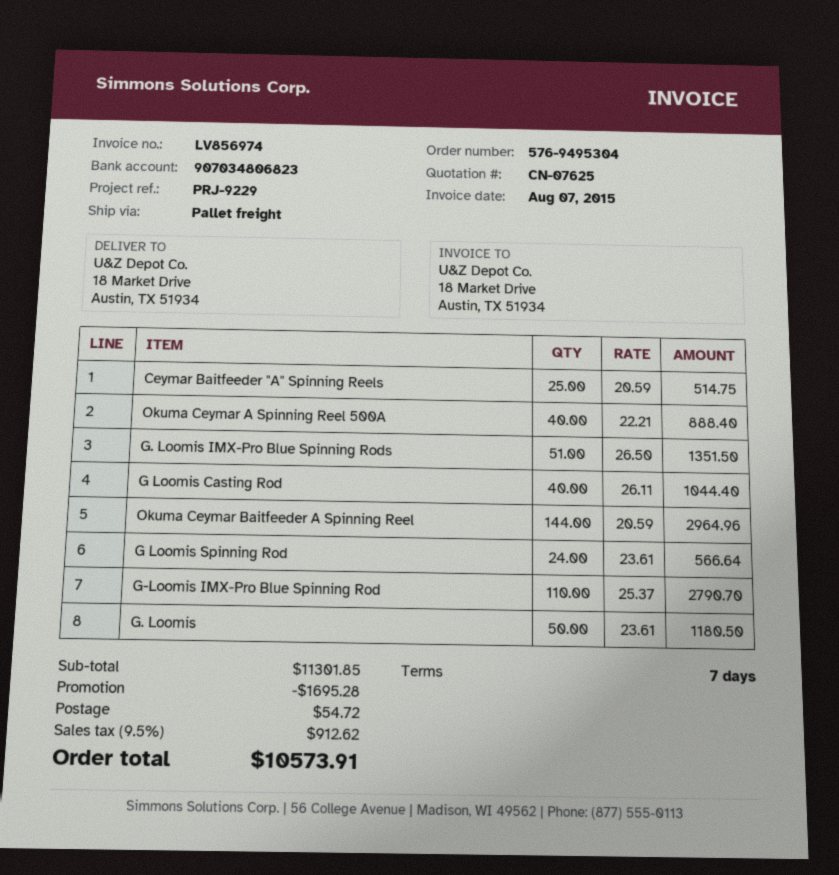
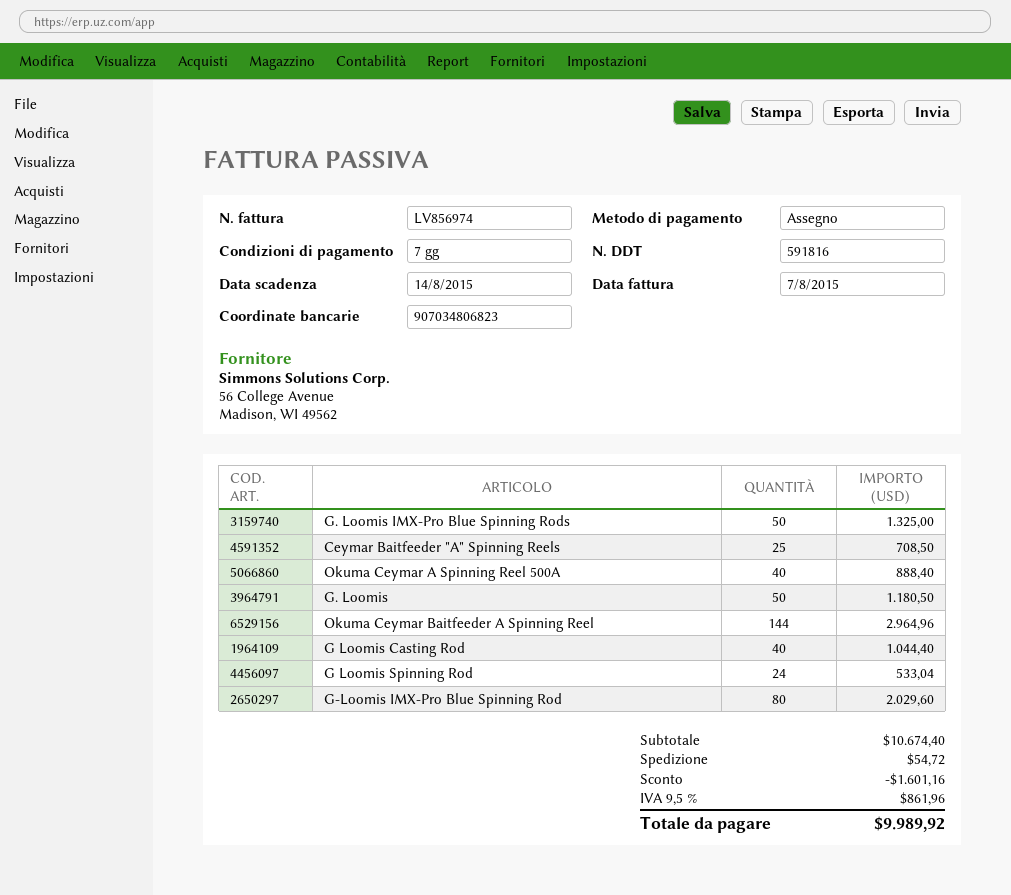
Ceymar Baitfeeder "A" Spinning Reels: 25 for 514.75 -> 25 for 708.50
G. Loomis IMX-Pro Blue Spinning Rods: 51 for 1351.50 -> 50 for 1325.00
G Loomis Spinning Rod: 24 for 566.64 -> 24 for 533.04
G-Loomis IMX-Pro Blue Spinning Rod: 110 for 2790.70 -> 80 for 2029.60
subtotal: 11301.85 -> 10674.40
discount: 1695.28 -> 1601.16
tax: 9.5% = 912.62 -> 9.5% = 861.96
total: 10573.91 -> 9989.92

